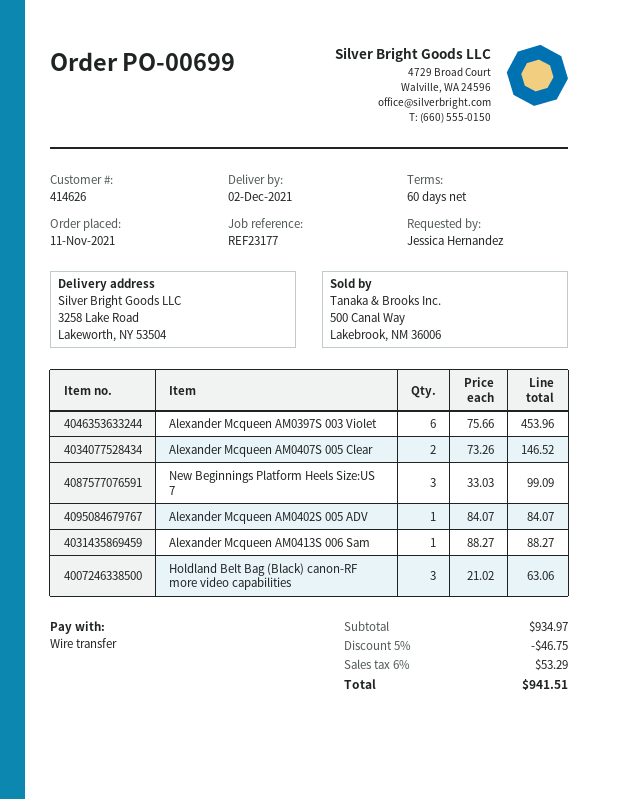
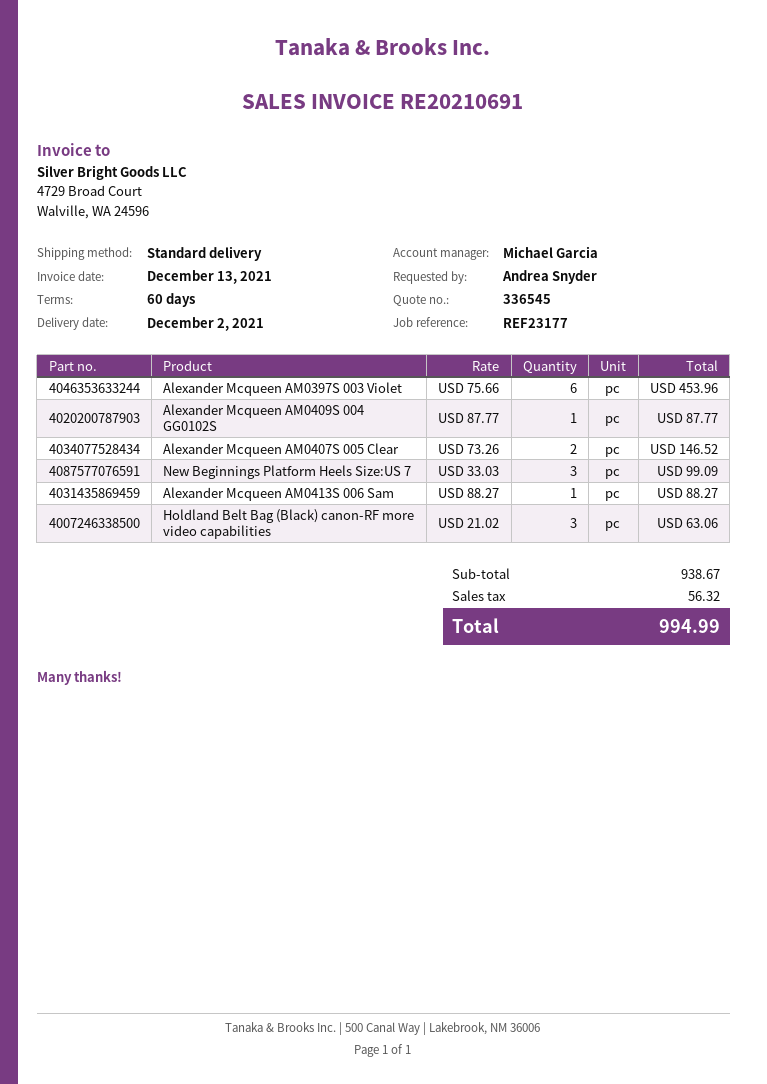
ordered by: Jessica Hernandez -> Andrea Snyder
Alexander Mcqueen AM0402S 005 ADV: 1 x 84.07 = 84.07 -> none
Alexander Mcqueen AM0409S 004 GG0102S: none -> 1 x 87.77 = 87.77
subtotal: 934.97 -> 938.67
discount: 5% = 46.75 -> none
tax: 53.29 -> 56.32
total: 941.51 -> 994.99

